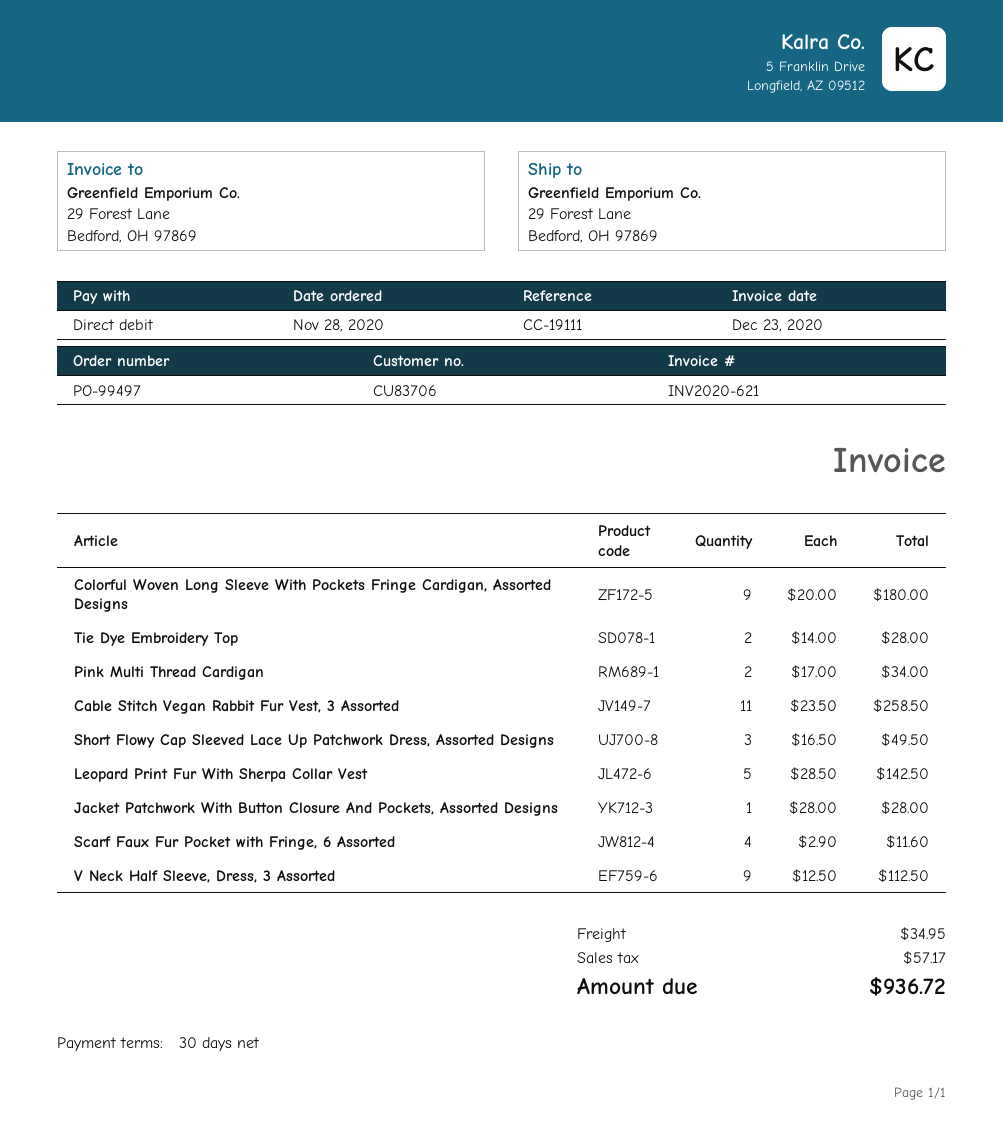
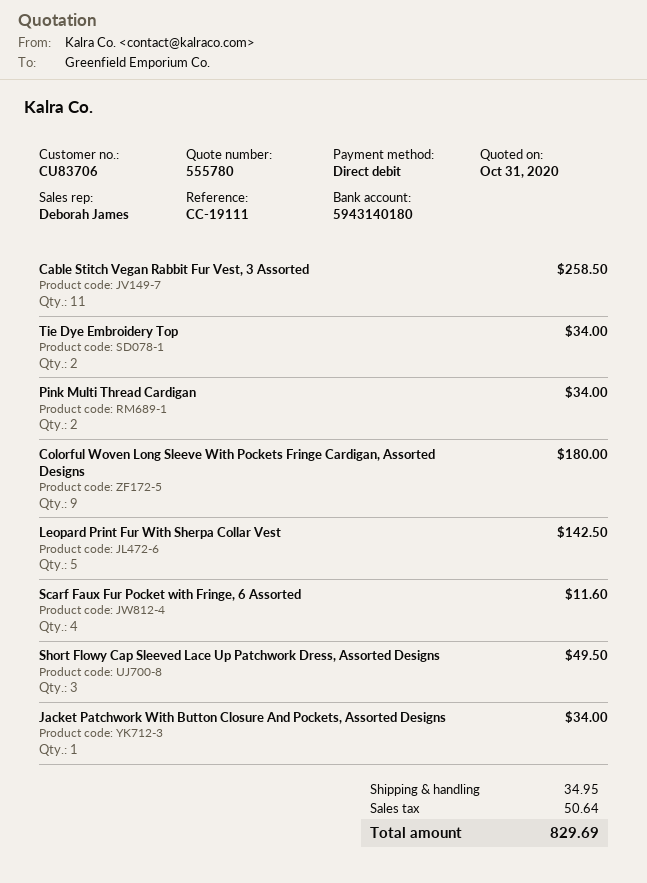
Tie Dye Embroidery Top: 2 for 28.00 -> 2 for 34.00
Jacket Patchwork With Button Closure And Pockets, Assorted Designs: 1 for 28.00 -> 1 for 34.00
V Neck Half Sleeve, Dress, 3 Assorted: 9 for 112.50 -> none
tax: 57.17 -> 50.64
total: 936.72 -> 829.69

